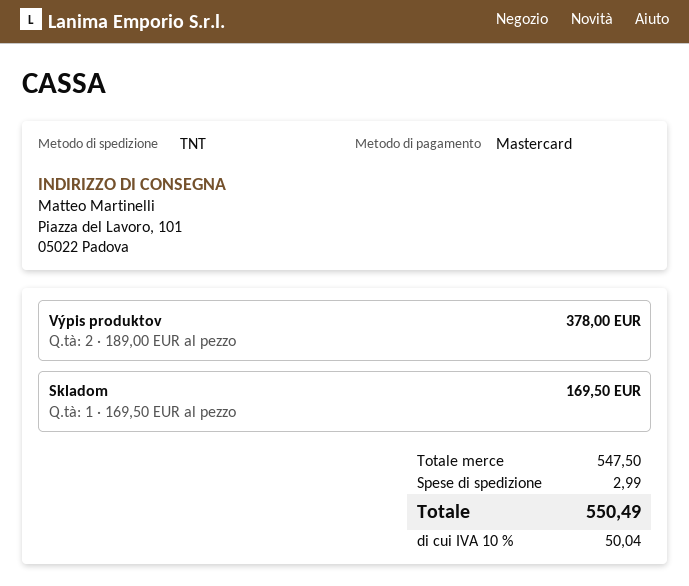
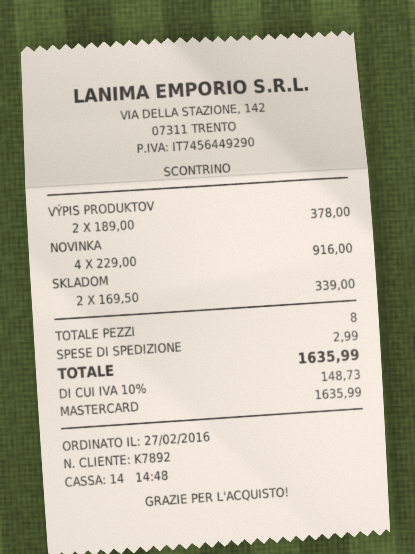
Skladom: 1 x 169.50 = 169.50 -> 2 x 169.50 = 339.00
NOVINKA: none -> 4 x 229.00 = 916.00
tax: 10% = 50.04 -> 10% = 148.73
total: 550.49 -> 1635.99

